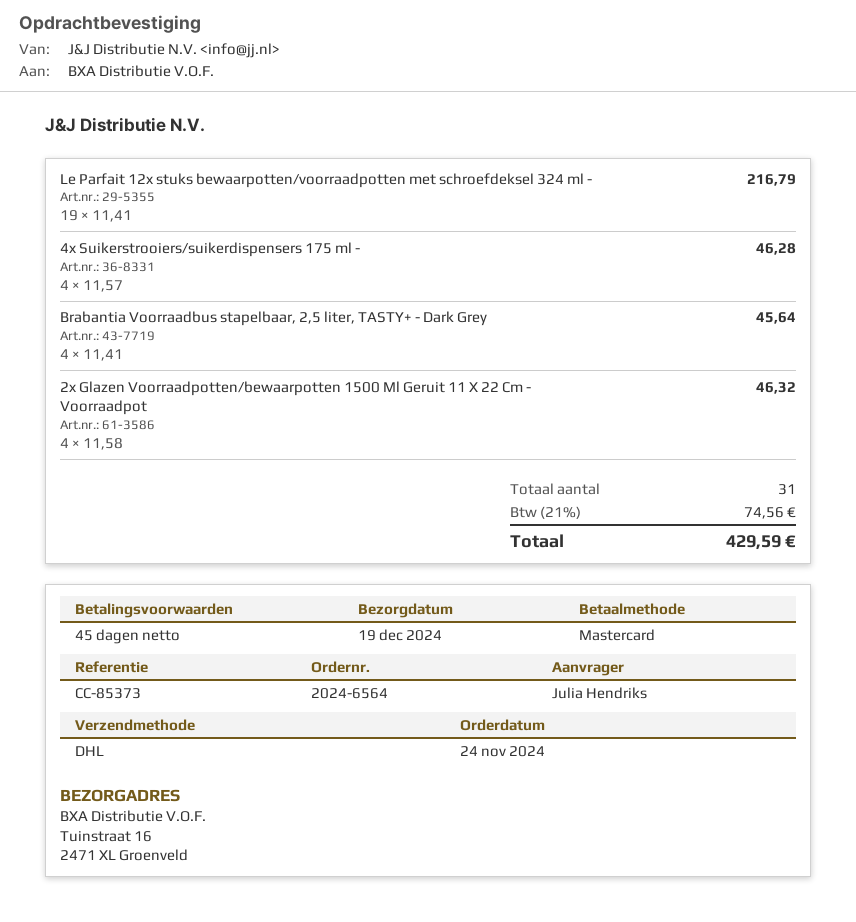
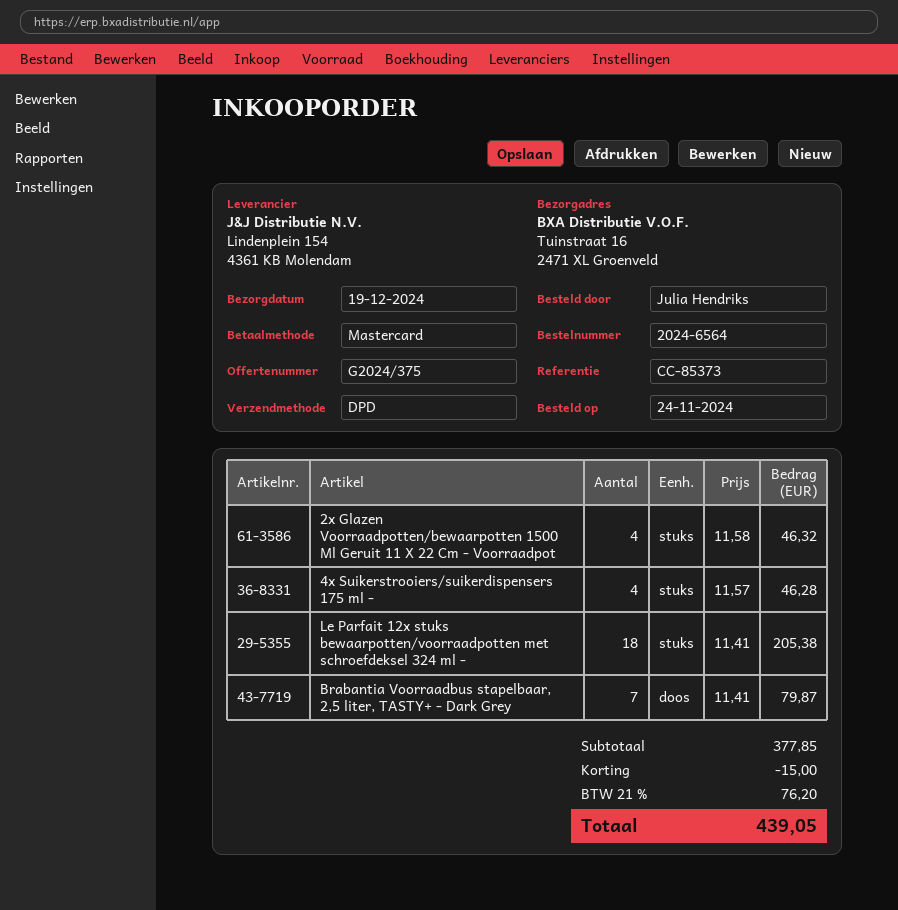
shipping method: DHL -> DPD
Le Parfait 12x stuks bewaarpotten/voorraadpotten met schroefdeksel 324 ml -: 19 x 11.41 = 216.79 -> 18 x 11.41 = 205.38
Brabantia Voorraadbus stapelbaar, 2,5 liter, TASTY+ - Dark Grey: 4 x 11.41 = 45.64 -> 7 x 11.41 = 79.87
discount: none -> 15.00
tax: 21% = 74.56 -> 21% = 76.20
total: 429.59 -> 439.05

